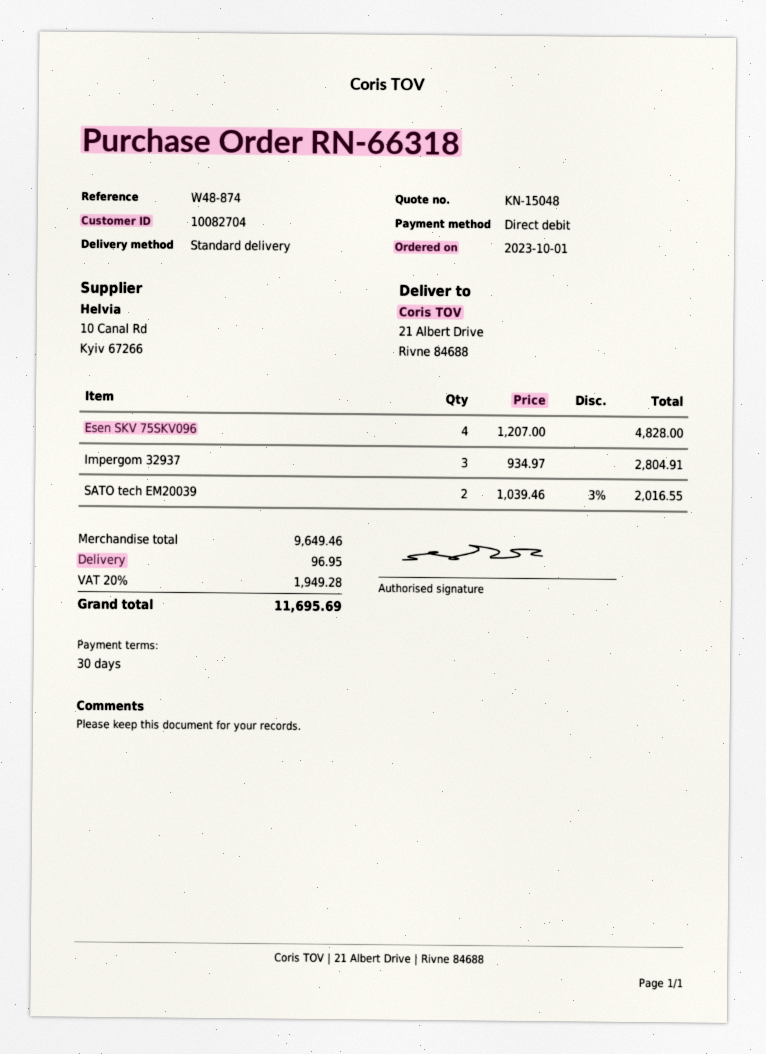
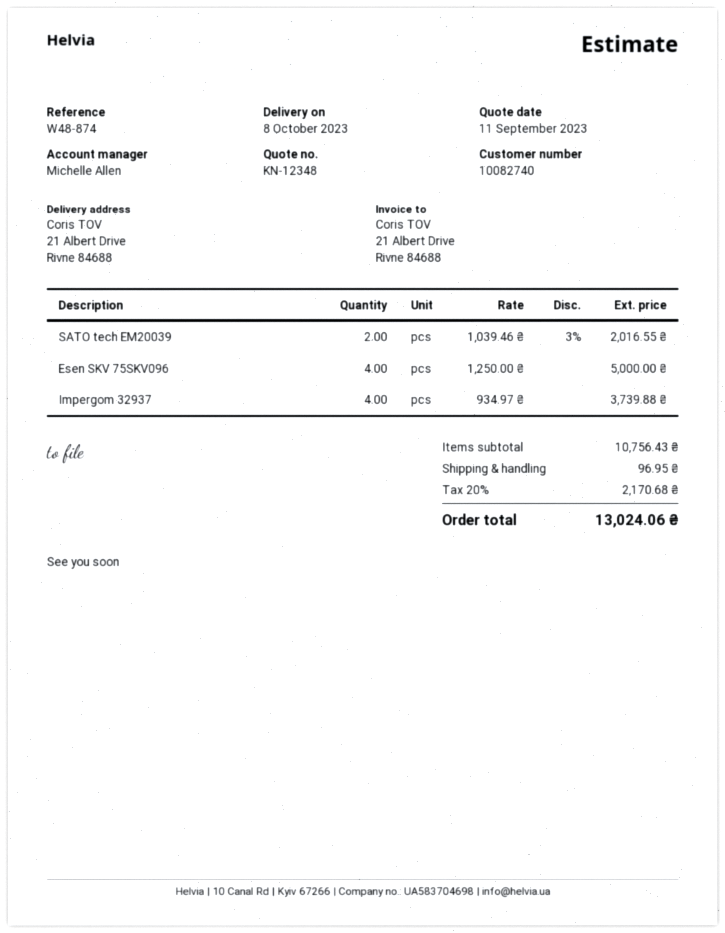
quote number: KN-15048 -> KN-12348
customer number: 10082704 -> 10082740
Esen SKV 75SKV096: 4 x 1207.00 = 4828.00 -> 4 x 1250.00 = 5000.00
Impergom 32937: 3 x 934.97 = 2804.91 -> 4 x 934.97 = 3739.88
subtotal: 9649.46 -> 10756.43
tax: 20% = 1949.28 -> 20% = 2170.68
total: 11695.69 -> 13024.06

